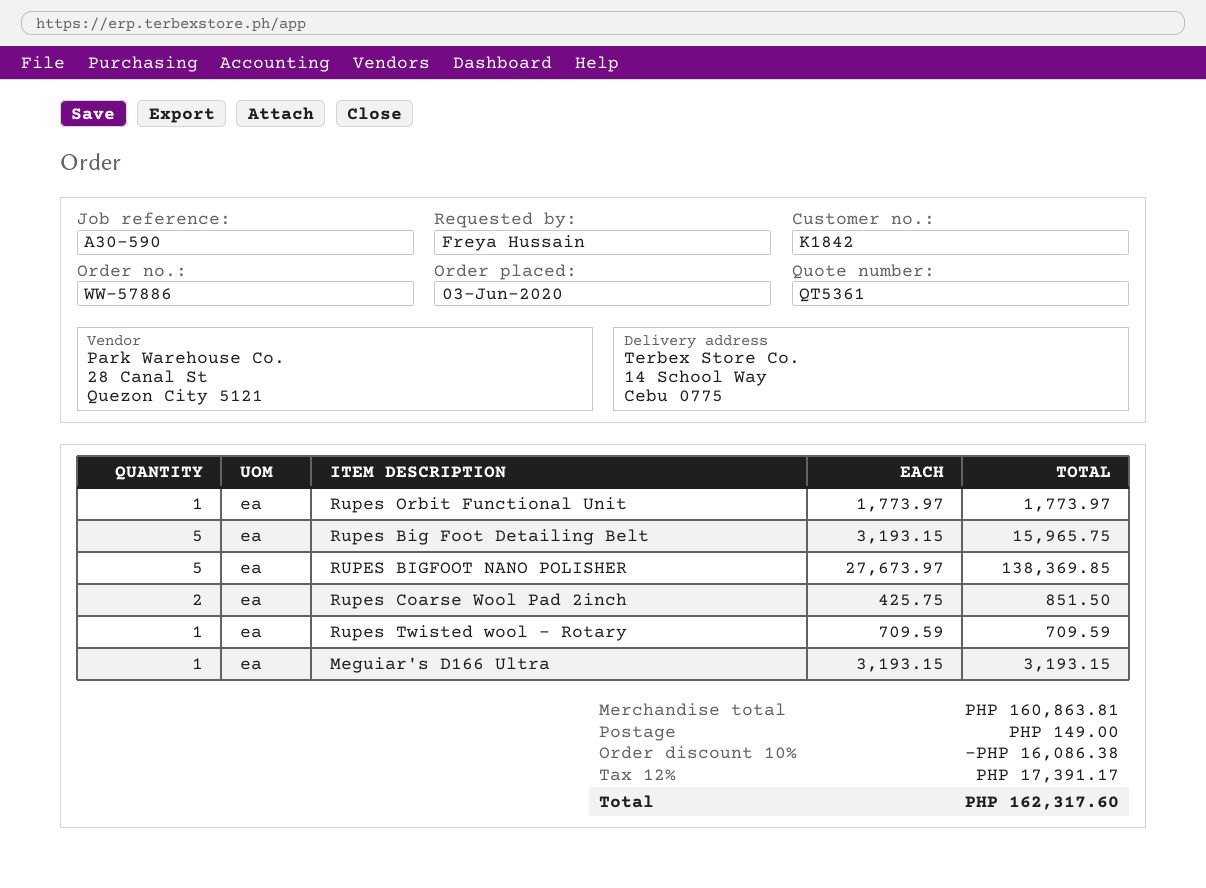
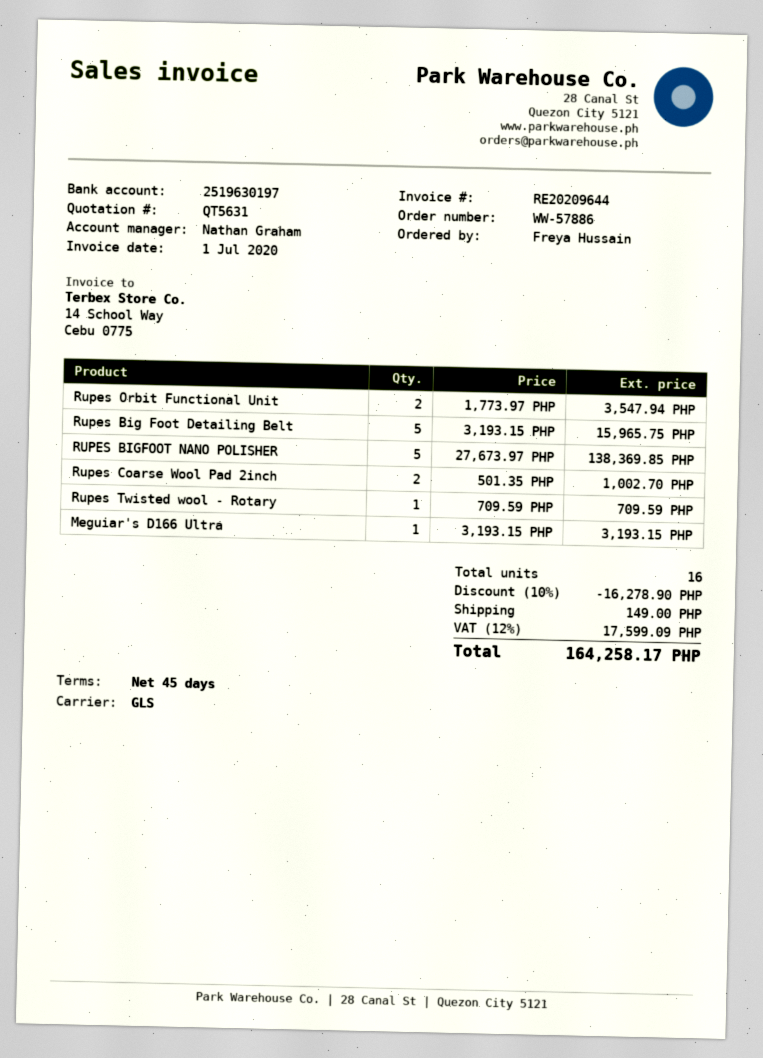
quote number: QT5361 -> QT5631
Rupes Orbit Functional Unit: 1 x 1773.97 = 1773.97 -> 2 x 1773.97 = 3547.94
Rupes Coarse Wool Pad 2inch: 2 x 425.75 = 851.50 -> 2 x 501.35 = 1002.70
discount: 10% = 16086.38 -> 10% = 16278.90
tax: 12% = 17391.17 -> 12% = 17599.09
total: 162317.60 -> 164258.17

